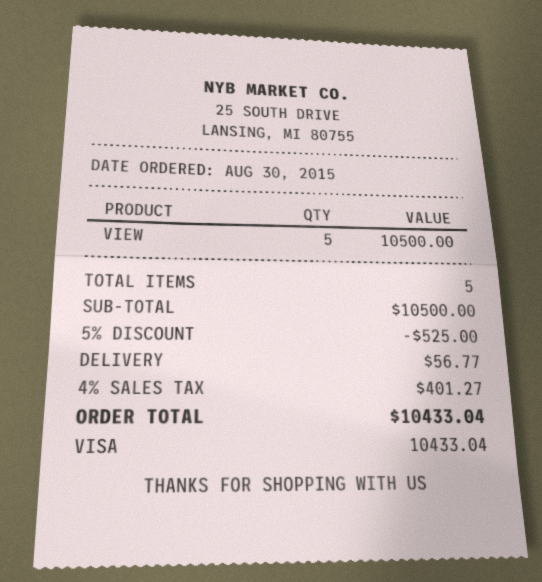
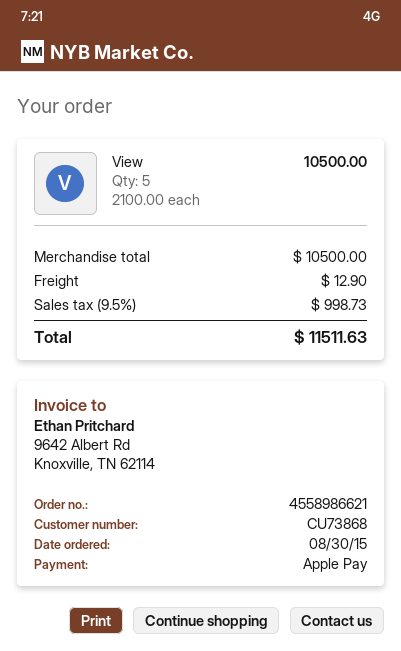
payment method: Visa -> Apple Pay
discount: 5% = 525.00 -> none
shipping: 56.77 -> 12.90
tax: 4% = 401.27 -> 9.5% = 998.73
total: 10433.04 -> 11511.63

